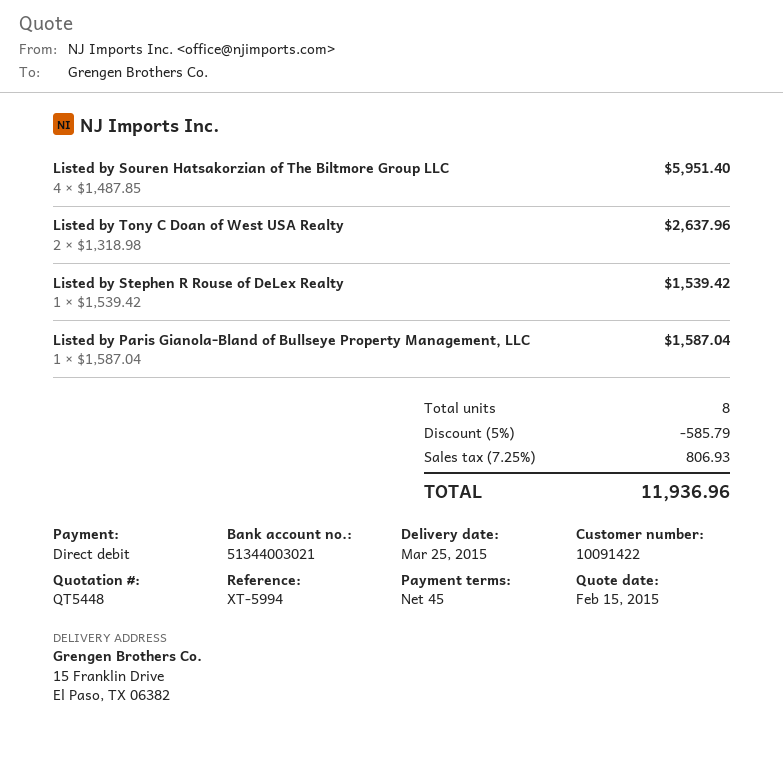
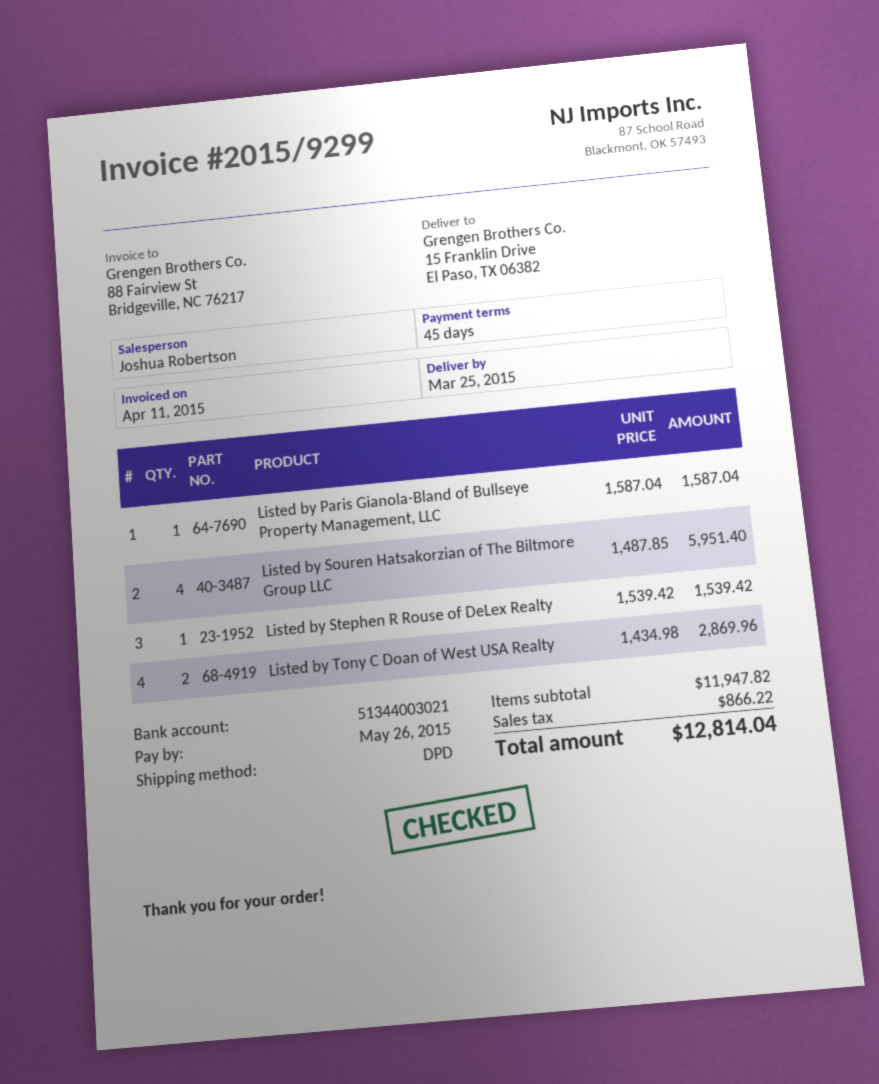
Listed by Tony C Doan of West USA Realty: 2 x 1318.98 = 2637.96 -> 2 x 1434.98 = 2869.96
discount: 5% = 585.79 -> none
tax: 806.93 -> 866.22
total: 11936.96 -> 12814.04

